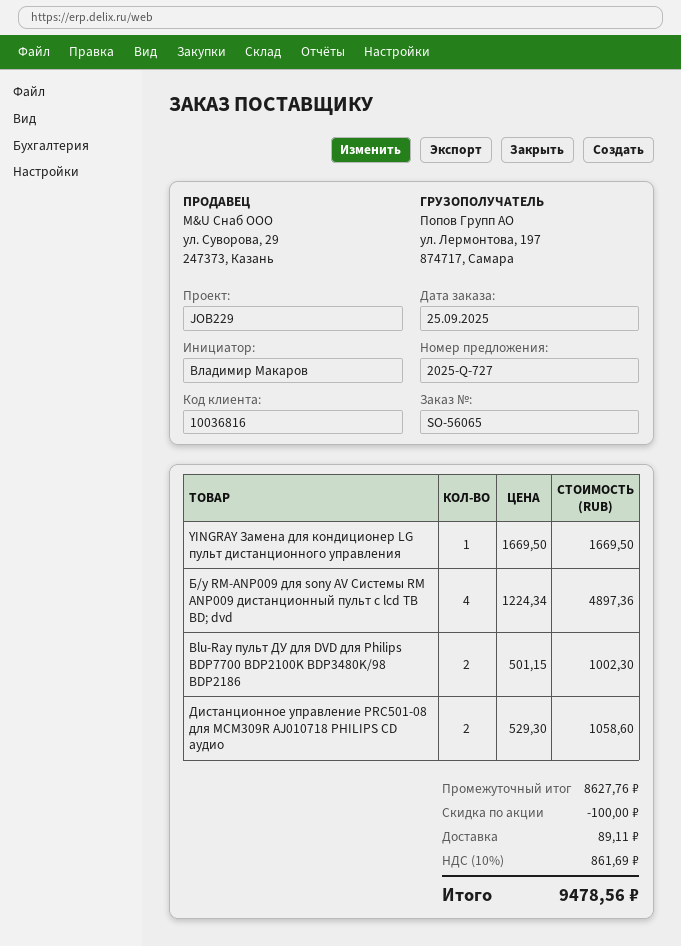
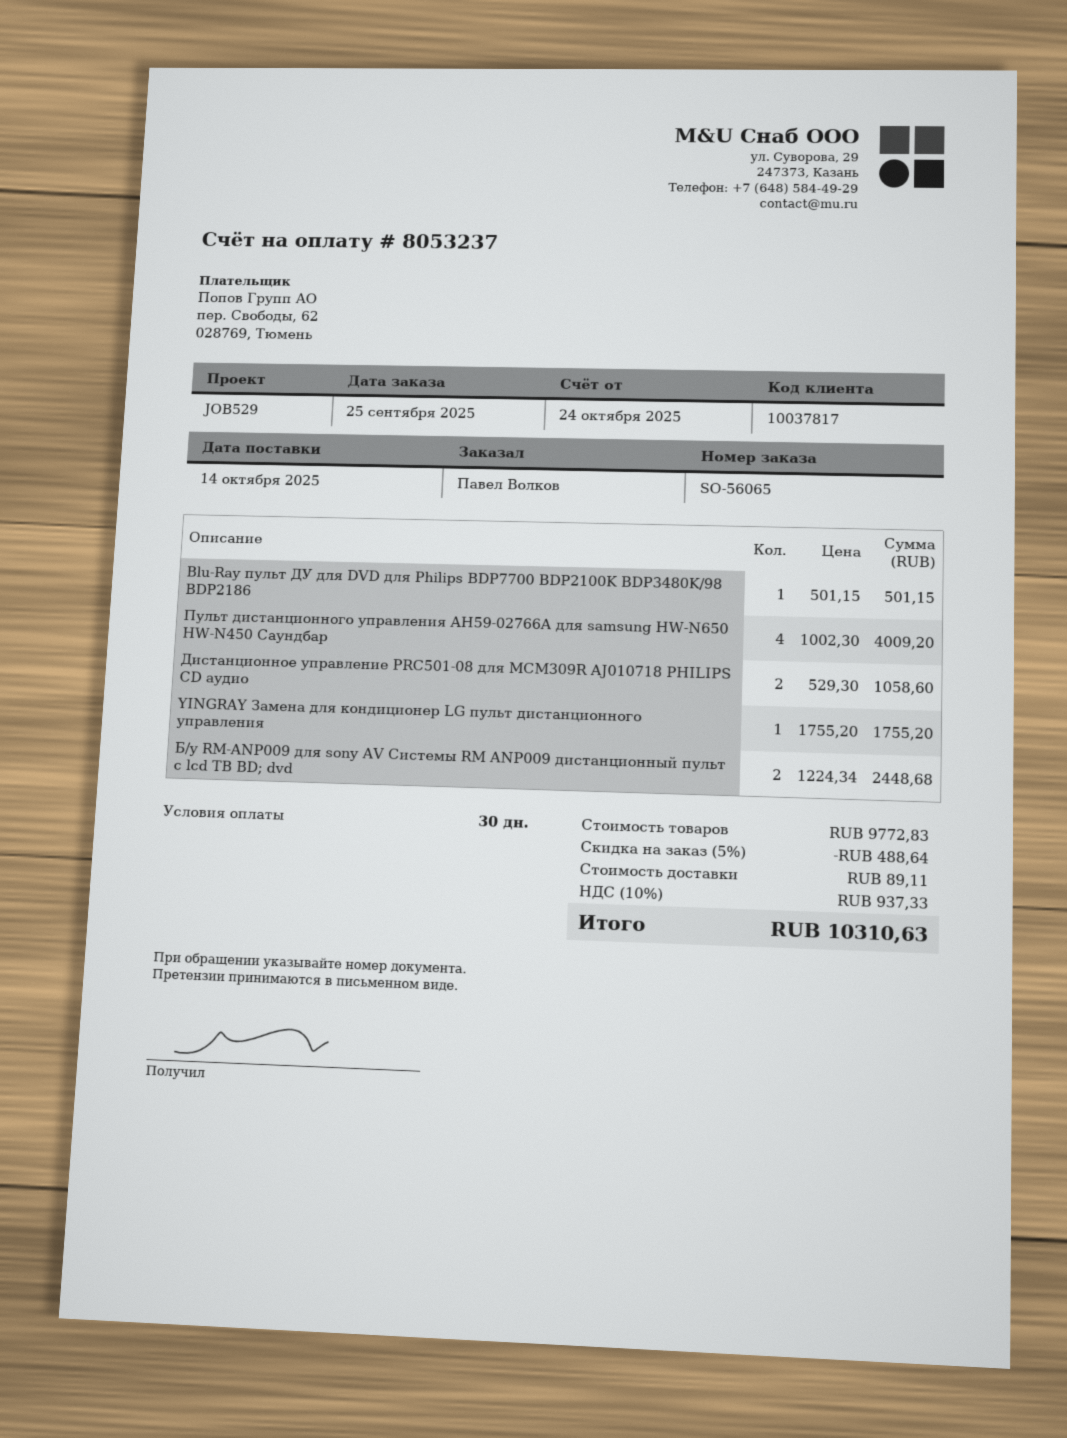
customer number: 10036816 -> 10037817
reference: JOB229 -> JOB529
ordered by: Владимир Макаров -> Павел Волков
YINGRAY Замена для кондиционер LG пульт дистанционного управления: 1 x 1669.50 = 1669.50 -> 1 x 1755.20 = 1755.20
Б/у RM-ANP009 для sony AV Системы RM ANP009 дистанционный пульт с lcd ТВ BD; dvd: 4 x 1224.34 = 4897.36 -> 2 x 1224.34 = 2448.68
Blu-Ray пульт ДУ для DVD для Philips BDP7700 BDP2100K BDP3480K/98 BDP2186: 2 x 501.15 = 1002.30 -> 1 x 501.15 = 501.15
Пульт дистанционного управления AH59-02766A для samsung HW-N650 HW-N450 Саундбар: none -> 4 x 1002.30 = 4009.20
subtotal: 8627.76 -> 9772.83
discount: 100.00 -> 488.64
tax: 10% = 861.69 -> 10% = 937.33
total: 9478.56 -> 10310.63

